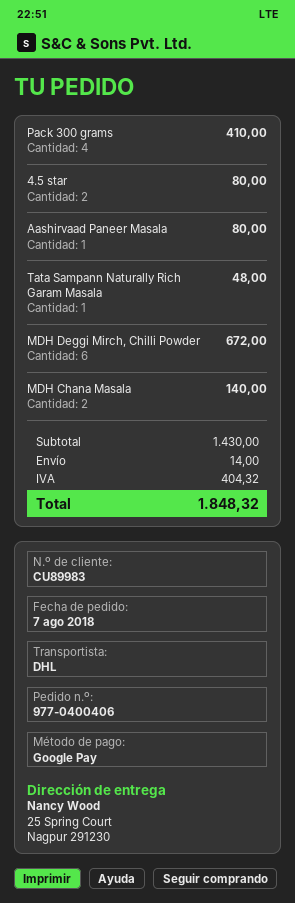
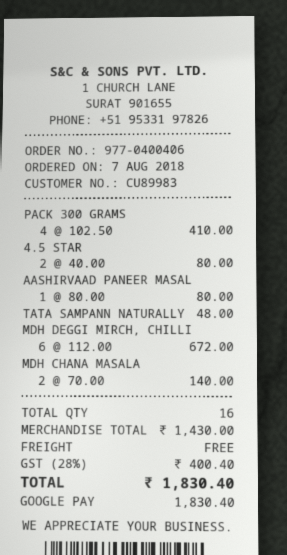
shipping: 14.00 -> 0.00
tax: 404.32 -> 400.40
total: 1848.32 -> 1830.40

